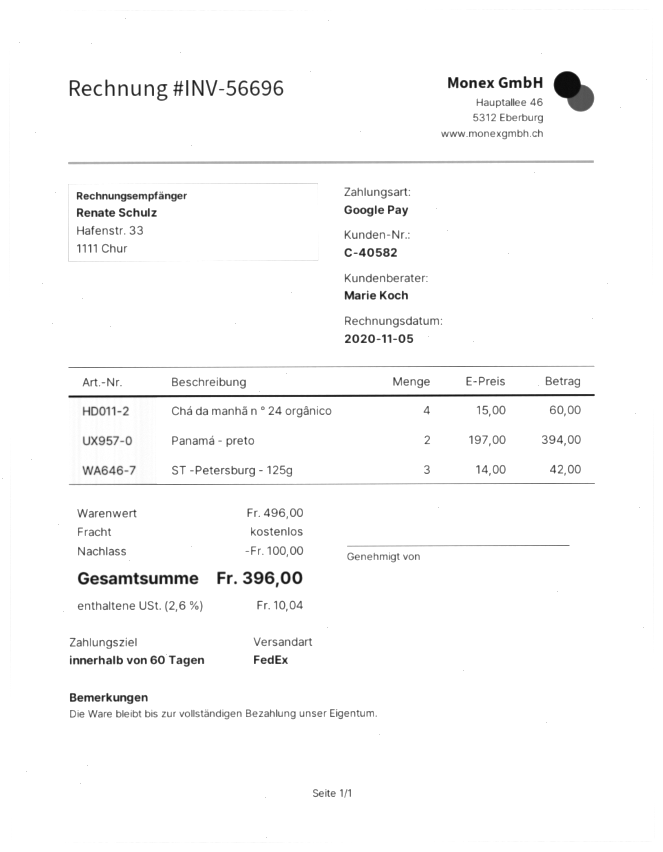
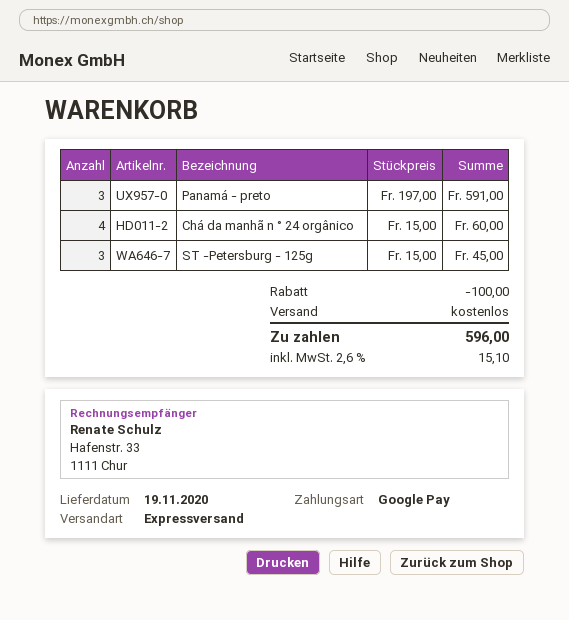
shipping method: FedEx -> express
Panamá - preto: 2 x 197.00 = 394.00 -> 3 x 197.00 = 591.00
ST -Petersburg - 125g: 3 x 14.00 = 42.00 -> 3 x 15.00 = 45.00
tax: 2.6% = 10.04 -> 2.6% = 15.10
total: 396.00 -> 596.00

